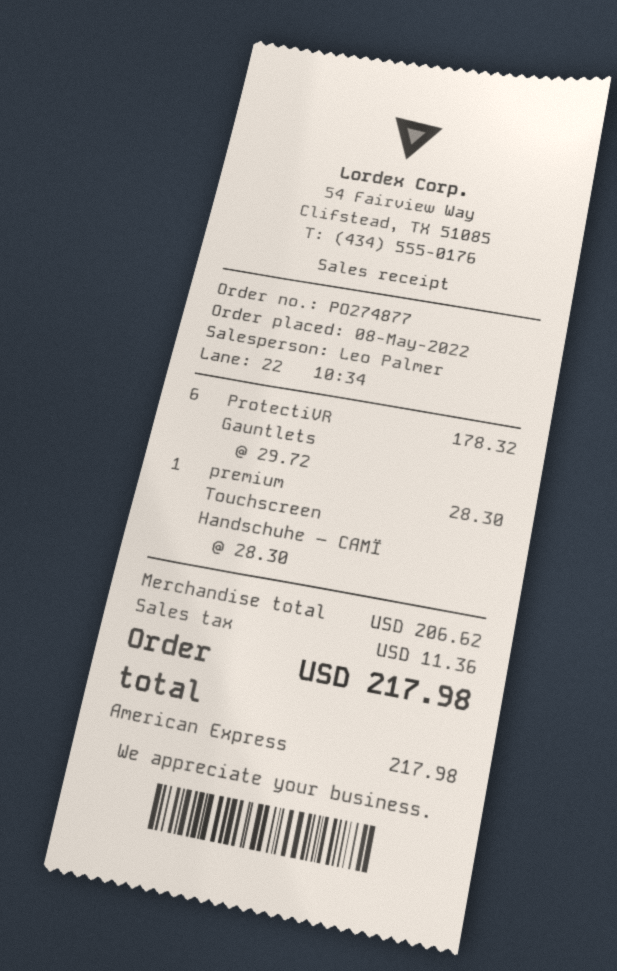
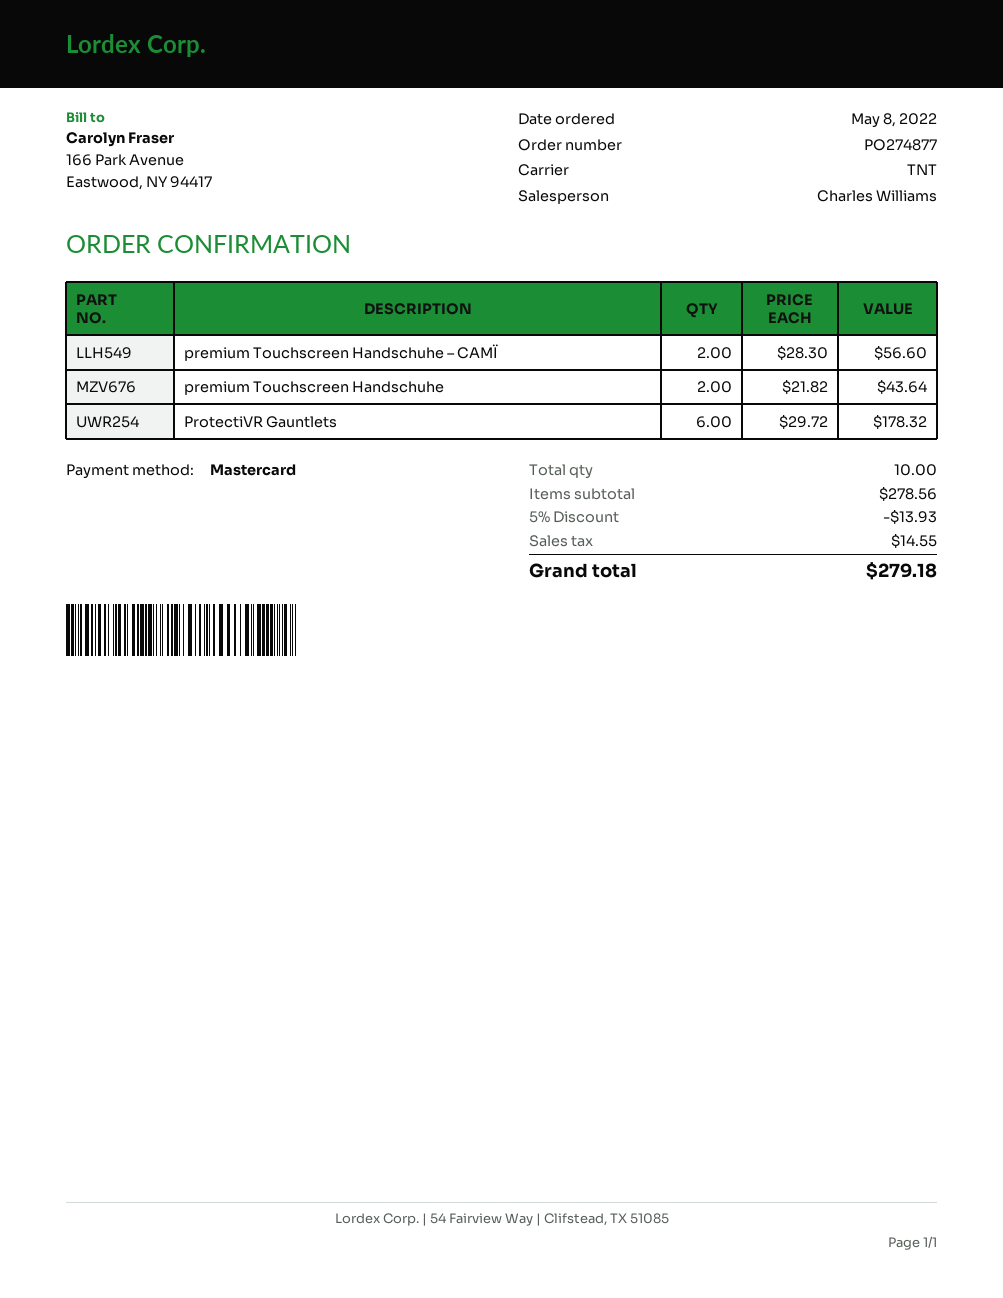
sales rep: Leo Palmer -> Charles Williams
payment method: American Express -> Mastercard
premium Touchscreen Handschuhe – CAMÏ: 1 x 28.30 = 28.30 -> 2 x 28.30 = 56.60
premium Touchscreen Handschuhe: none -> 2 x 21.82 = 43.64
subtotal: 206.62 -> 278.56
discount: none -> 5% = 13.93
tax: 11.36 -> 14.55
total: 217.98 -> 279.18

